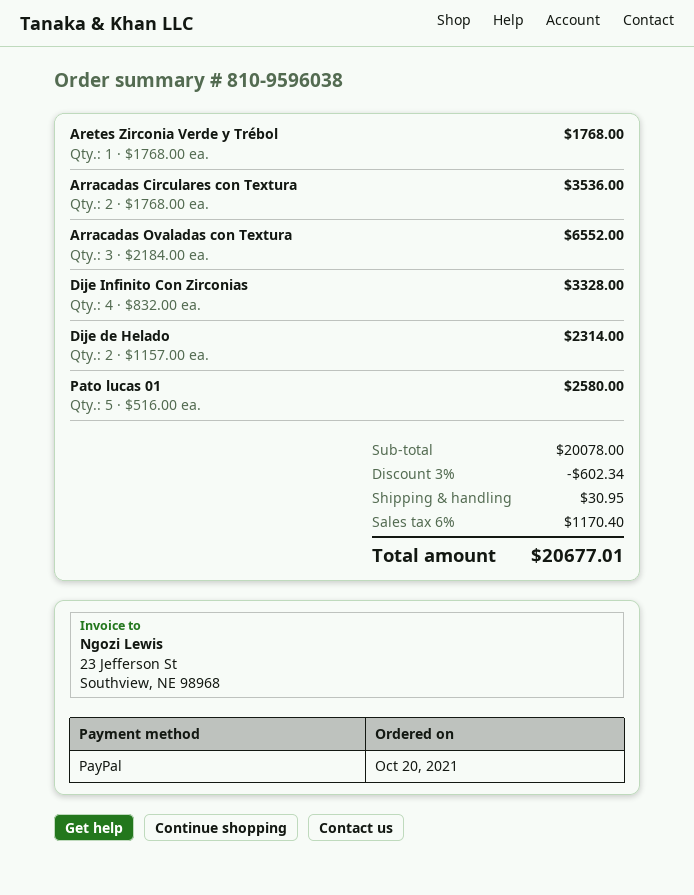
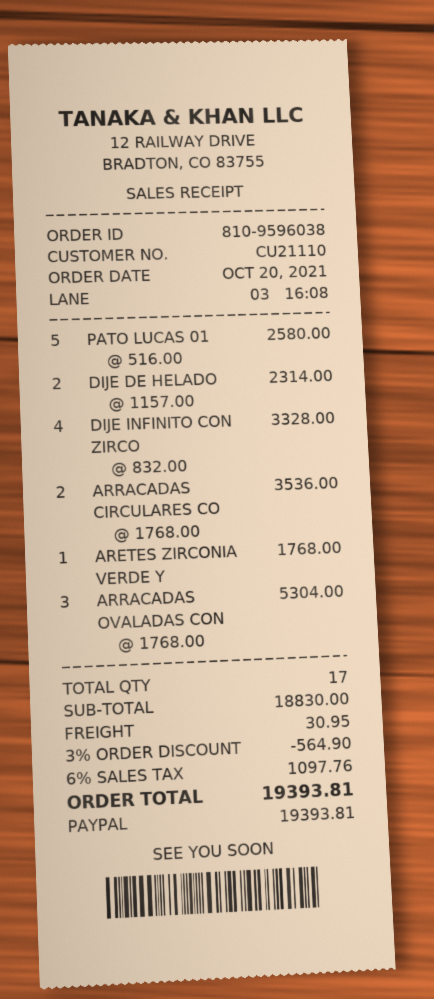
Arracadas Ovaladas con Textura: 3 x 2184.00 = 6552.00 -> 3 x 1768.00 = 5304.00
subtotal: 20078.00 -> 18830.00
discount: 3% = 602.34 -> 3% = 564.90
tax: 6% = 1170.40 -> 6% = 1097.76
total: 20677.01 -> 19393.81

